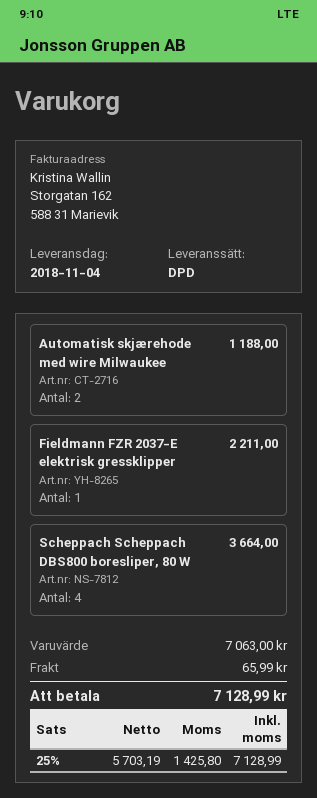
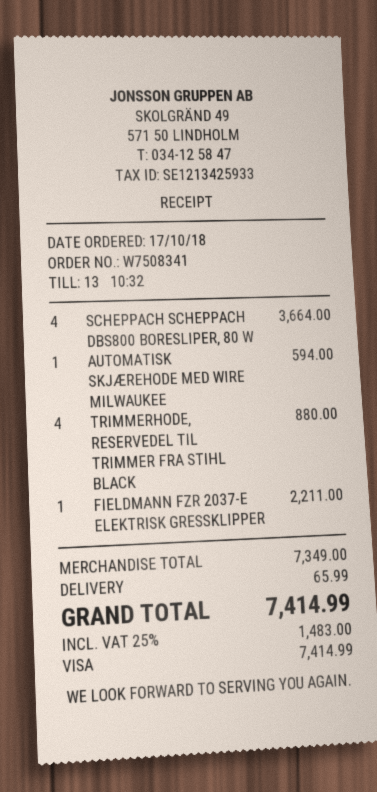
Automatisk skjærehode med wire Milwaukee: 2 for 1188.00 -> 1 for 594.00
TRIMMERHODE, RESERVEDEL TIL TRIMMER FRA STIHL BLACK: none -> 4 for 880.00
subtotal: 7063.00 -> 7349.00
tax: 25% = 1425.80 -> 25% = 1483.00
total: 7128.99 -> 7414.99

